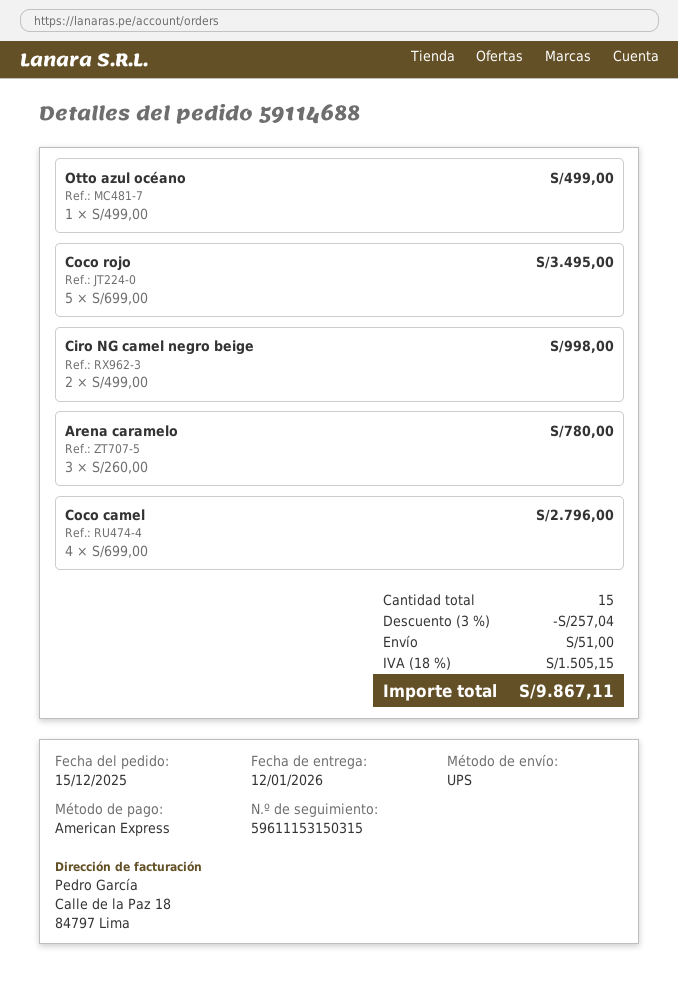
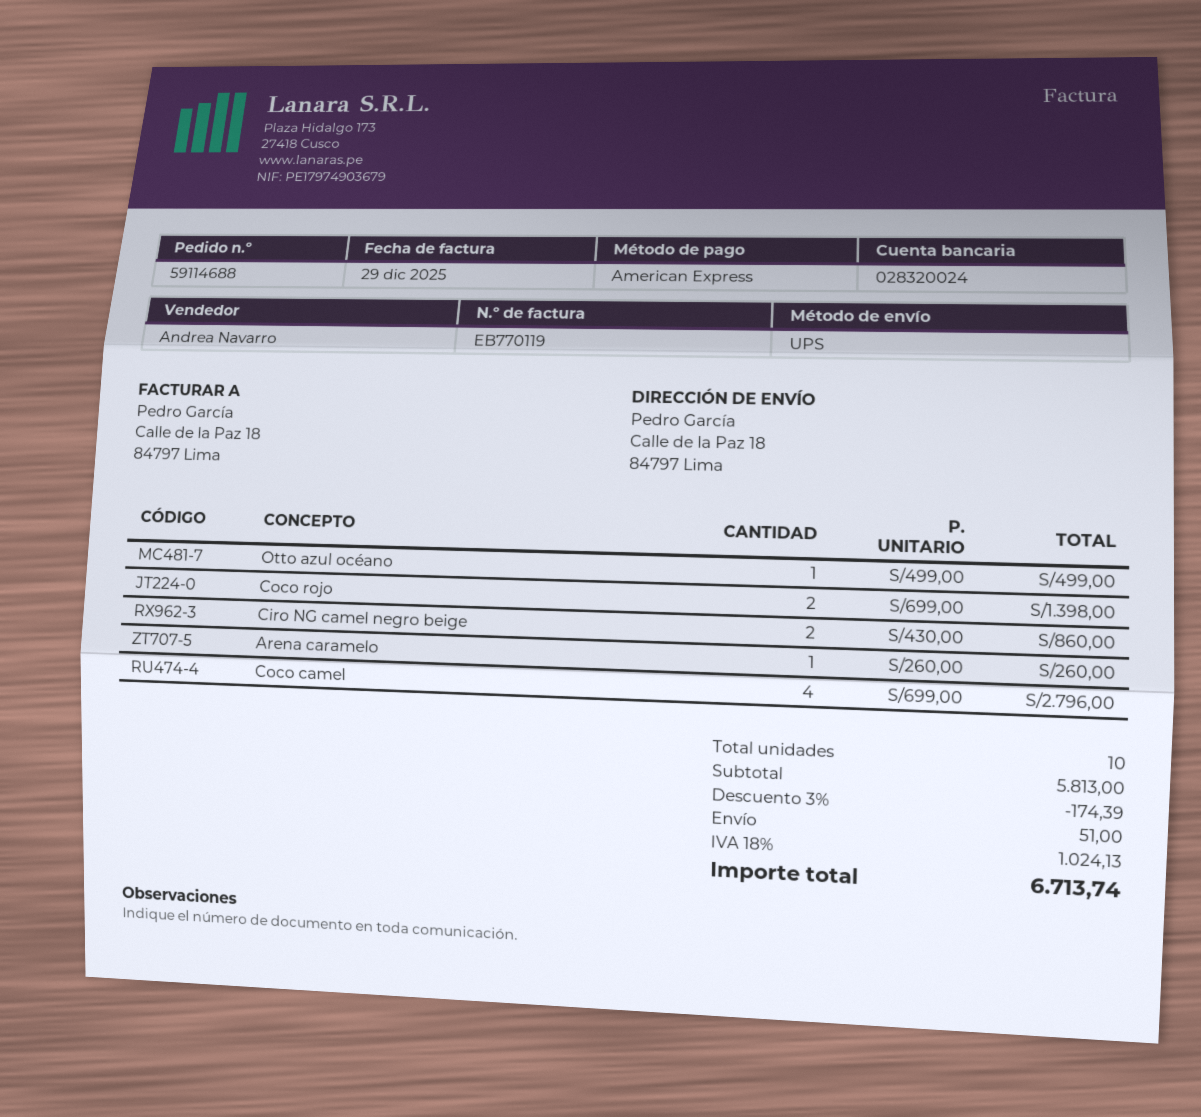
Coco rojo: 5 x 699.00 = 3495.00 -> 2 x 699.00 = 1398.00
Ciro NG camel negro beige: 2 x 499.00 = 998.00 -> 2 x 430.00 = 860.00
Arena caramelo: 3 x 260.00 = 780.00 -> 1 x 260.00 = 260.00
total quantity: 15 -> 10
discount: 3% = 257.04 -> 3% = 174.39
tax: 18% = 1505.15 -> 18% = 1024.13
total: 9867.11 -> 6713.74

